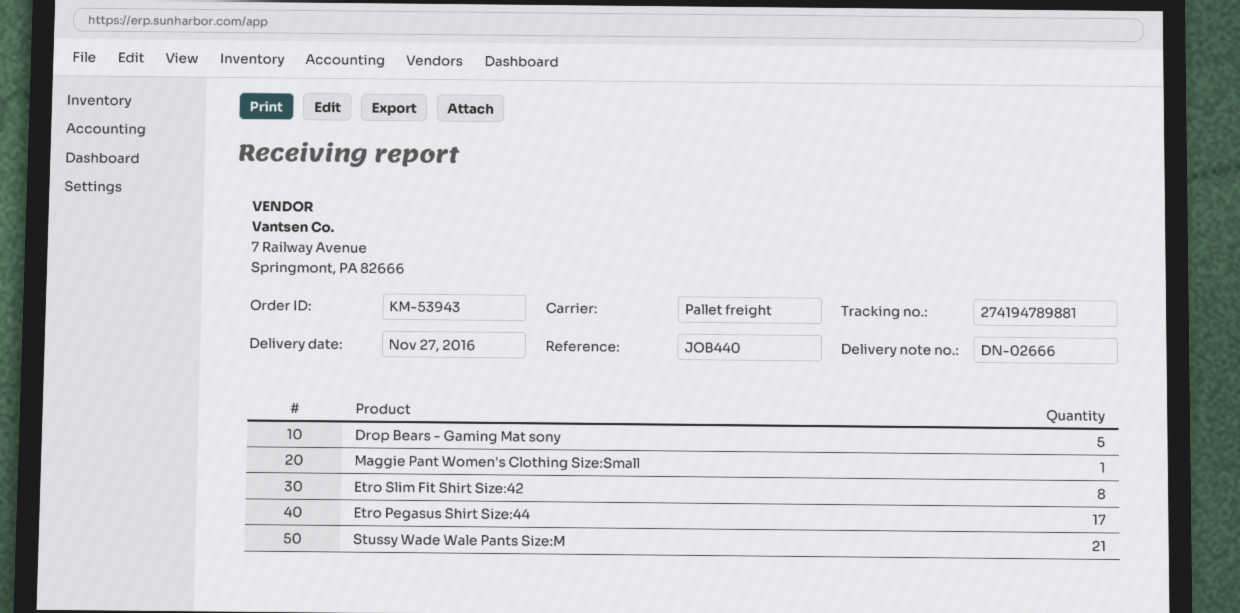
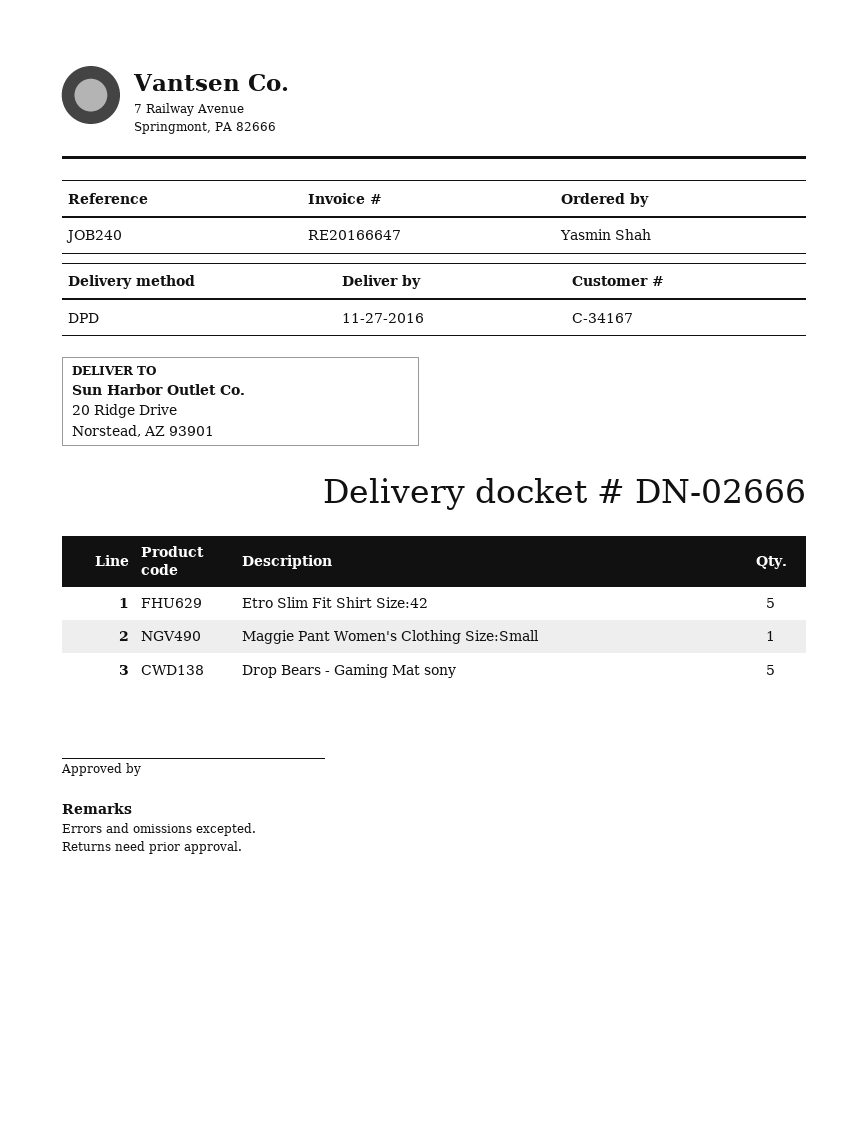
reference: JOB440 -> JOB240
shipping method: pallet freight -> DPD
Etro Slim Fit Shirt Size:42: 8 -> 5
Etro Pegasus Shirt Size:44: 17 -> none
Stussy Wade Wale Pants Size:M: 21 -> none

